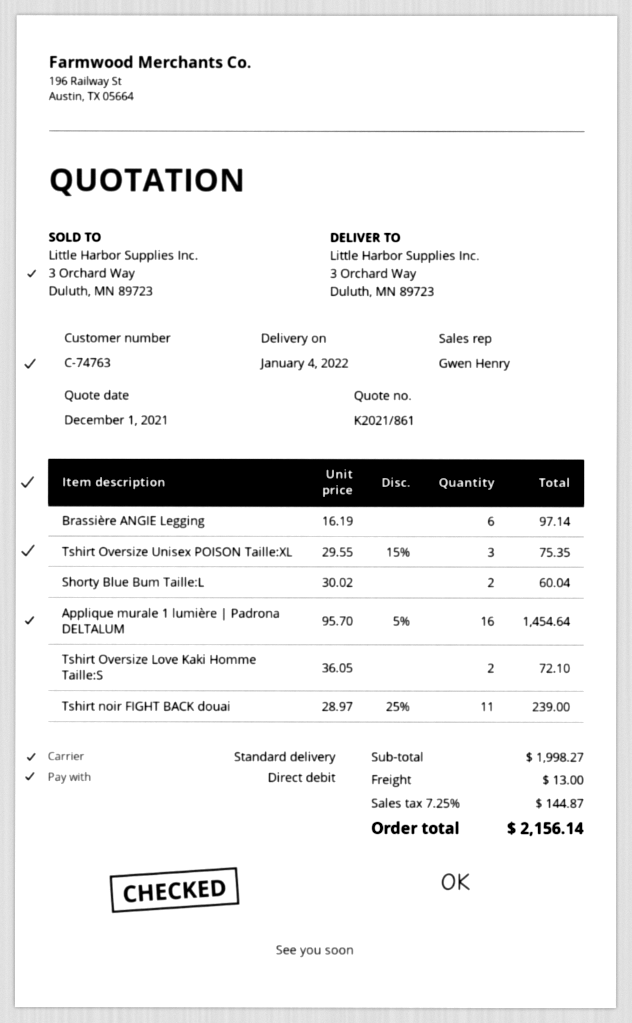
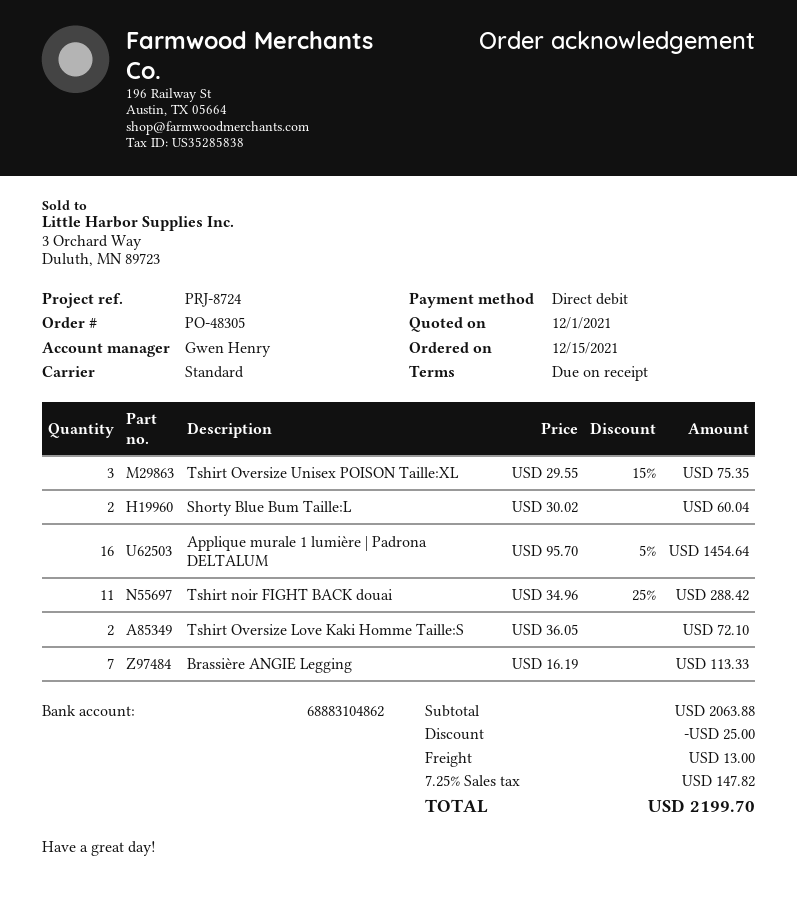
Brassière ANGIE Legging: 6 x 16.19 = 97.14 -> 7 x 16.19 = 113.33
Tshirt noir FIGHT BACK douai: 11 x 28.97 - 25% = 239.00 -> 11 x 34.96 - 25% = 288.42
subtotal: 1998.27 -> 2063.88
discount: none -> 25.00
tax: 7.25% = 144.87 -> 7.25% = 147.82
total: 2156.14 -> 2199.70

